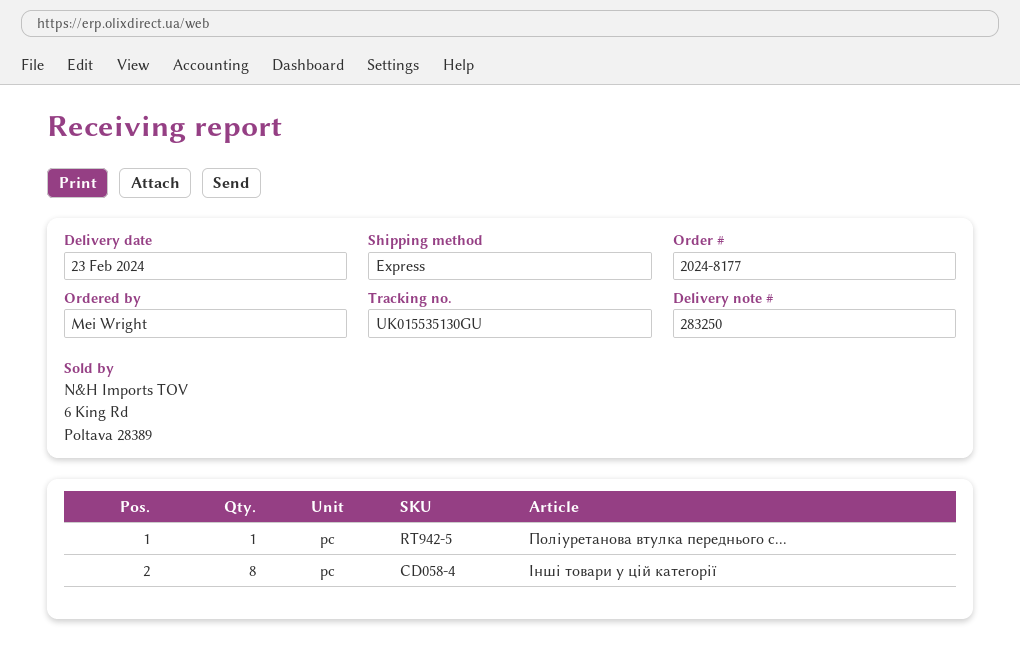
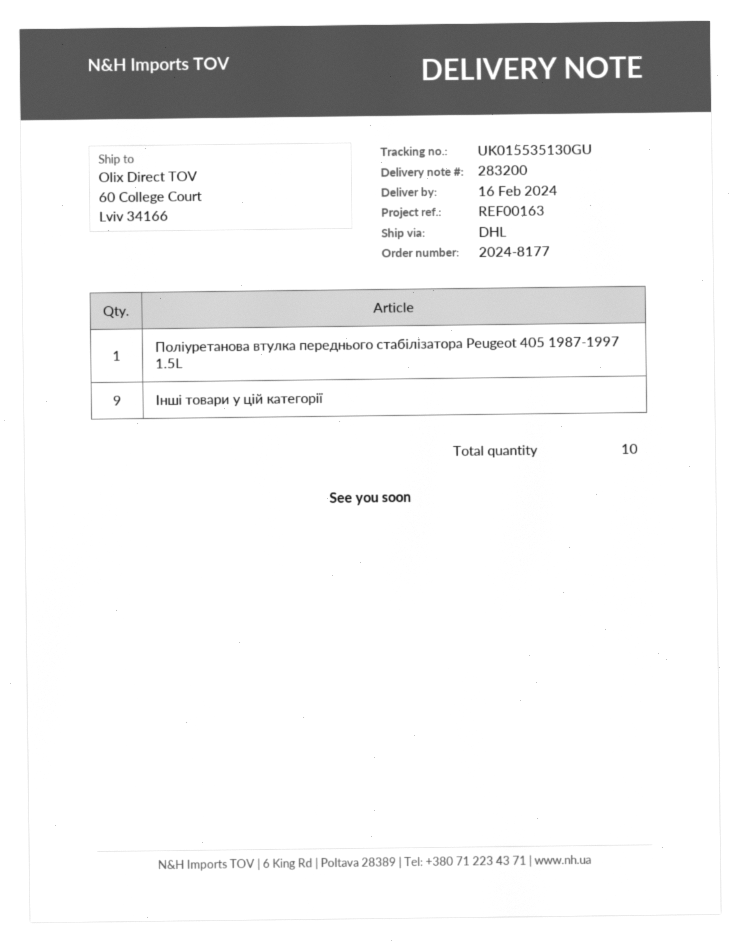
delivery note number: 283250 -> 283200
delivery date: 2024-02-23 -> 2024-02-16
shipping method: express -> DHL
Інші товари у цій категорії: 8 -> 9

